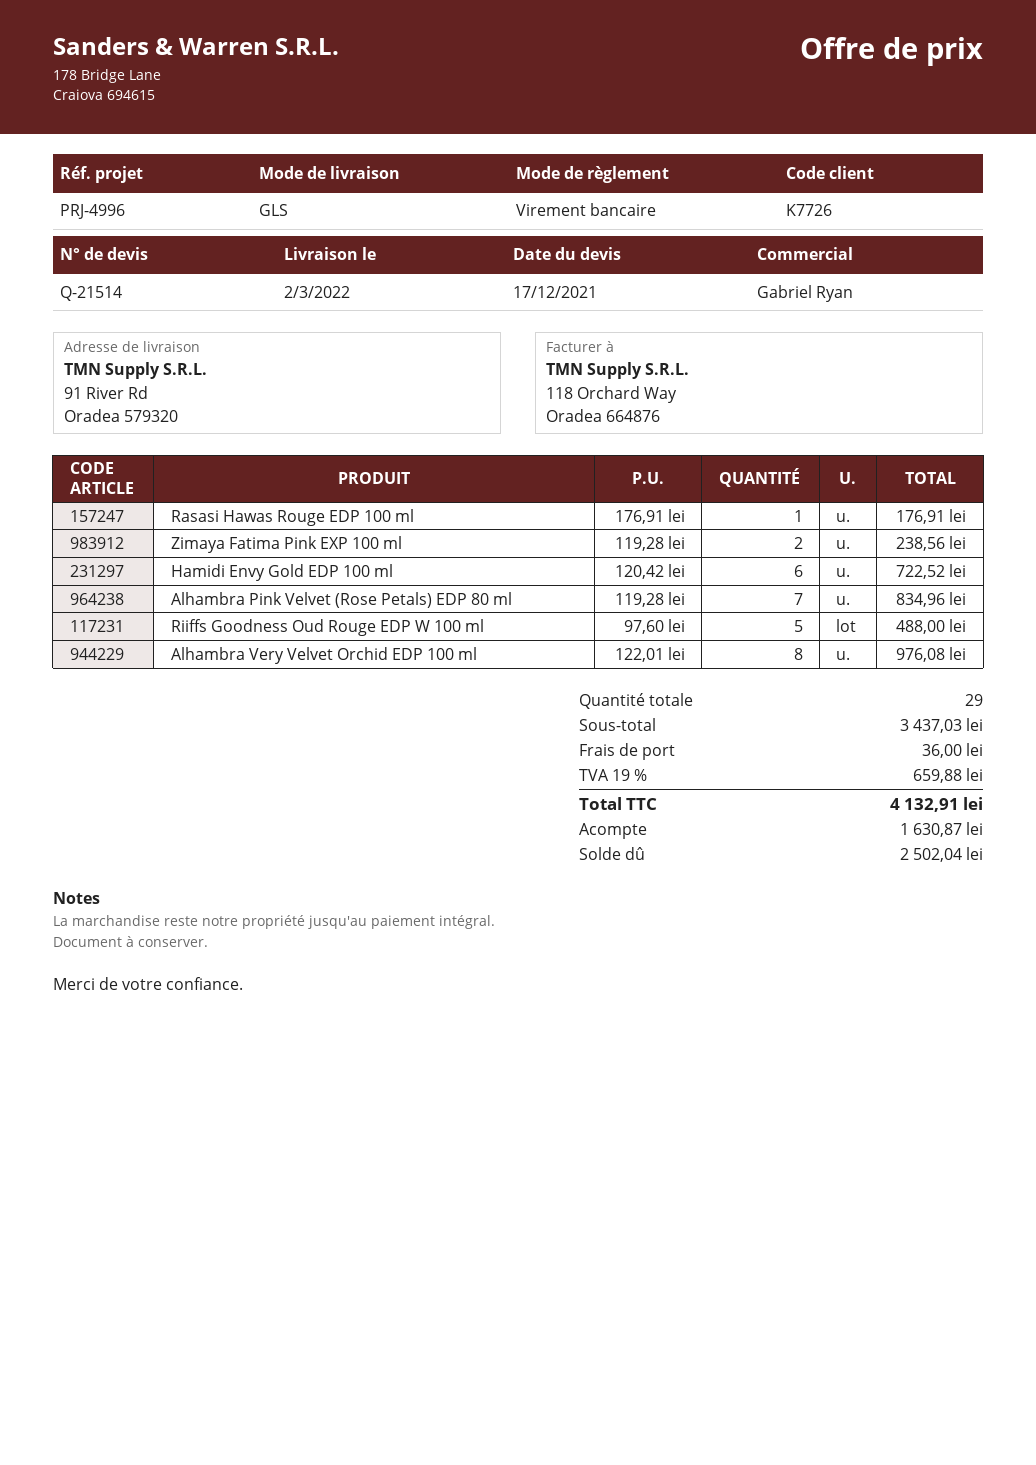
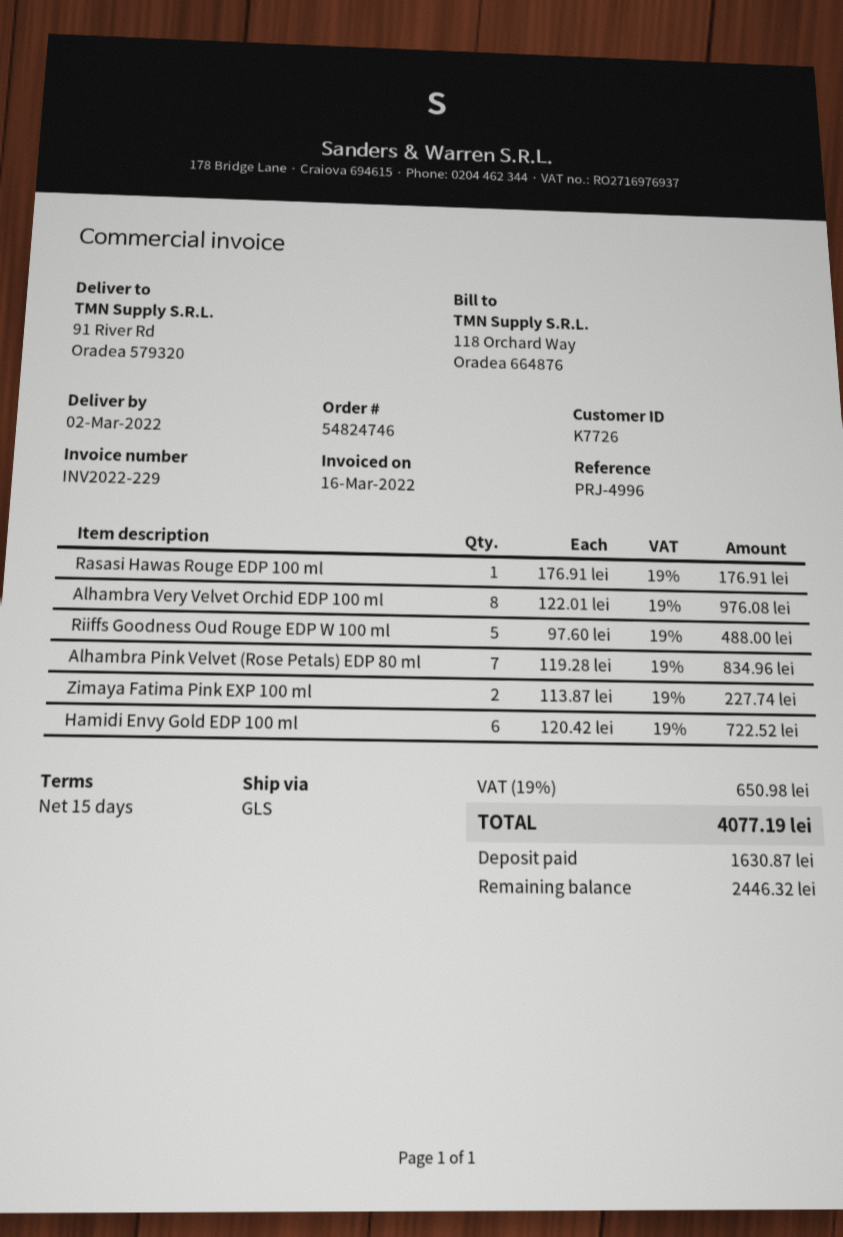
Zimaya Fatima Pink EXP 100 ml: 2 x 119.28 = 238.56 -> 2 x 113.87 = 227.74
shipping: 36.00 -> none
tax: 19% = 659.88 -> 19% = 650.98
total: 4132.91 -> 4077.19
balance: 2502.04 -> 2446.32

